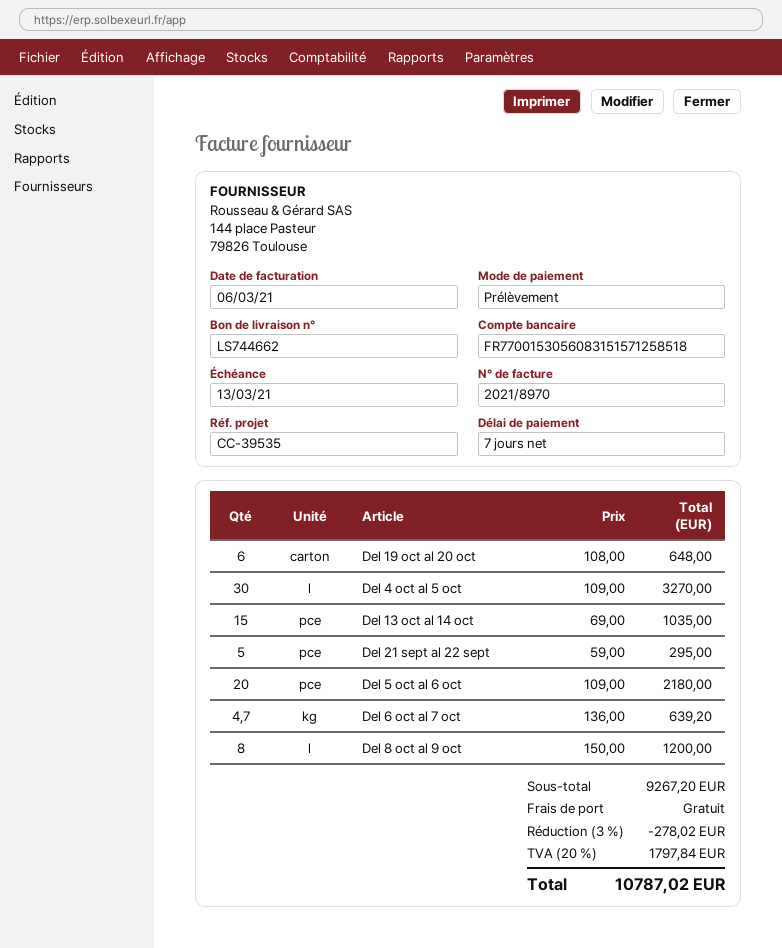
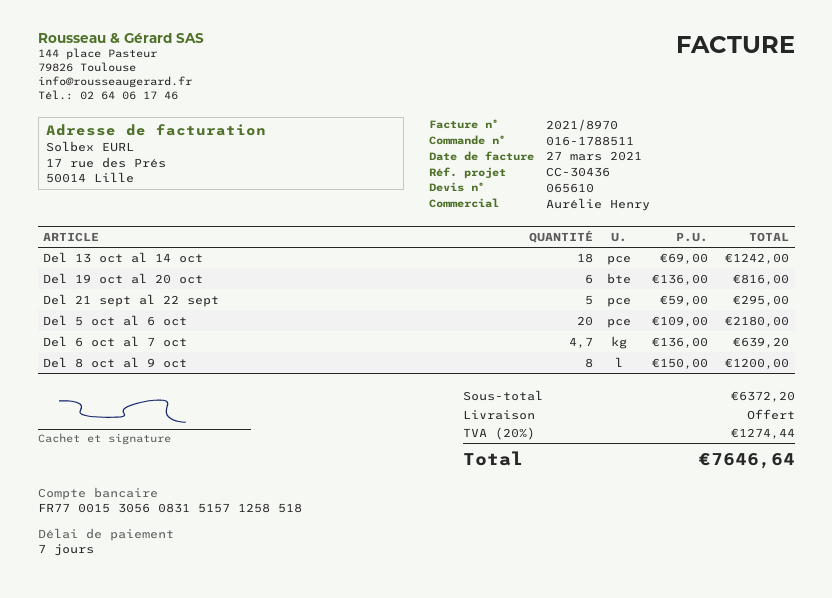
invoice date: 2021-03-06 -> 2021-03-27
reference: CC-39535 -> CC-30436
Del 19 oct al 20 oct: 6 x 108.00 = 648.00 -> 6 x 136.00 = 816.00
Del 4 oct al 5 oct: 30 x 109.00 = 3270.00 -> none
Del 13 oct al 14 oct: 15 x 69.00 = 1035.00 -> 18 x 69.00 = 1242.00
subtotal: 9267.20 -> 6372.20
discount: 3% = 278.02 -> none
tax: 20% = 1797.84 -> 20% = 1274.44
total: 10787.02 -> 7646.64

